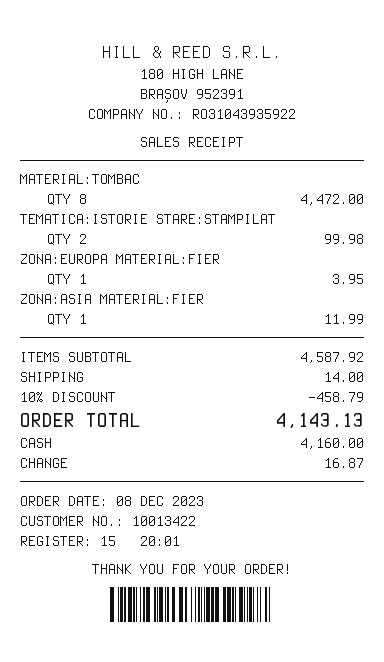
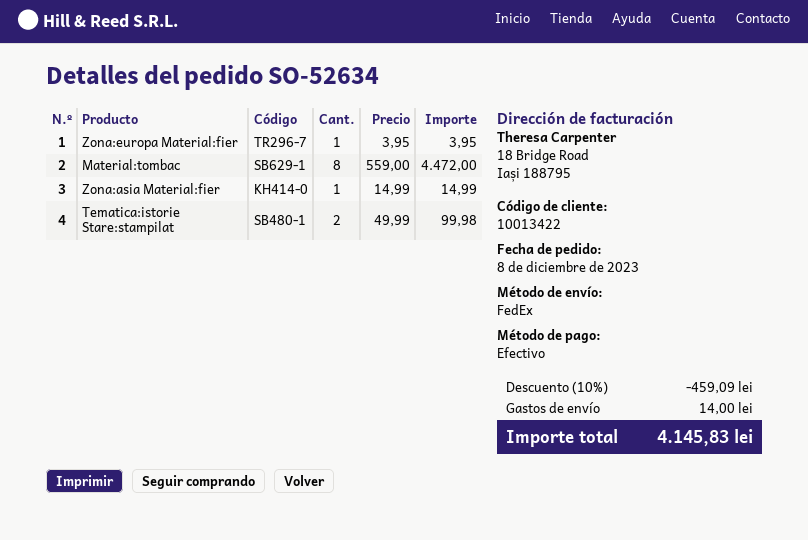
ZONA:ASIA MATERIAL:FIER: 1 for 11.99 -> 1 for 14.99
discount: 10% = 458.79 -> 10% = 459.09
total: 4143.13 -> 4145.83

